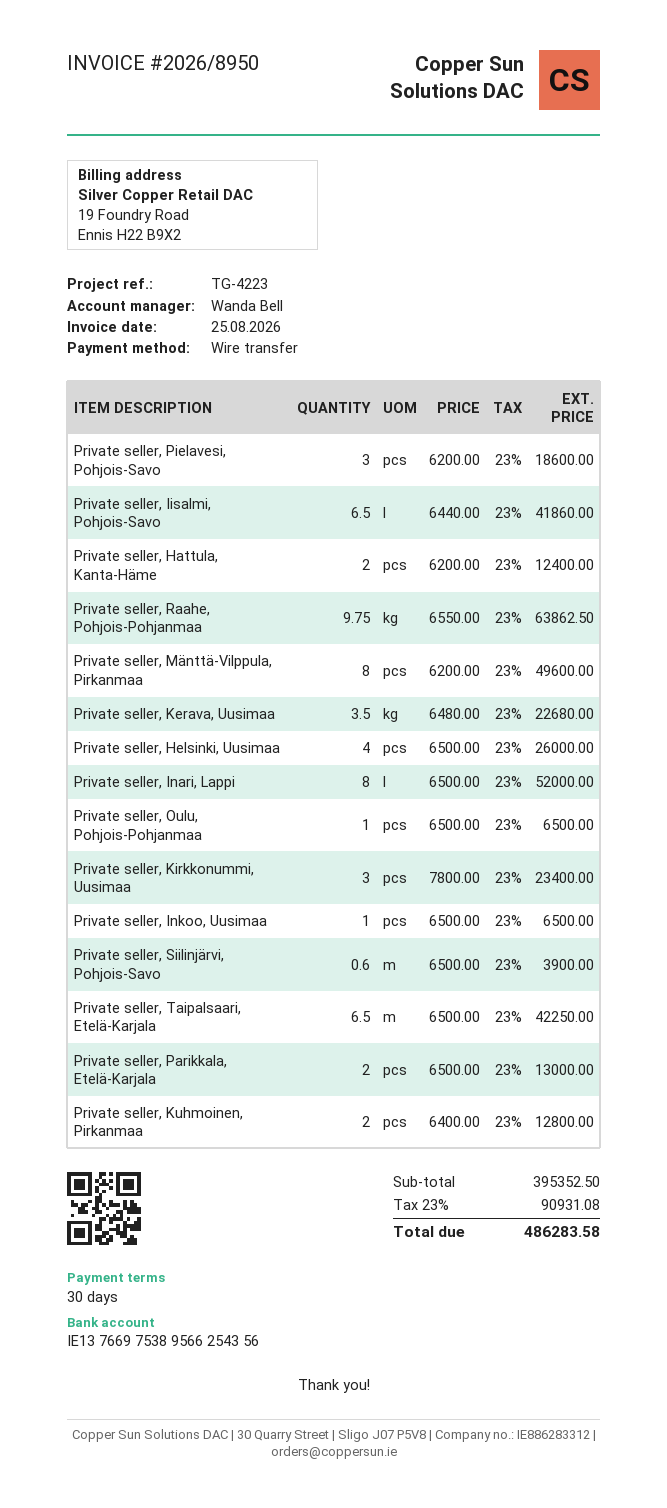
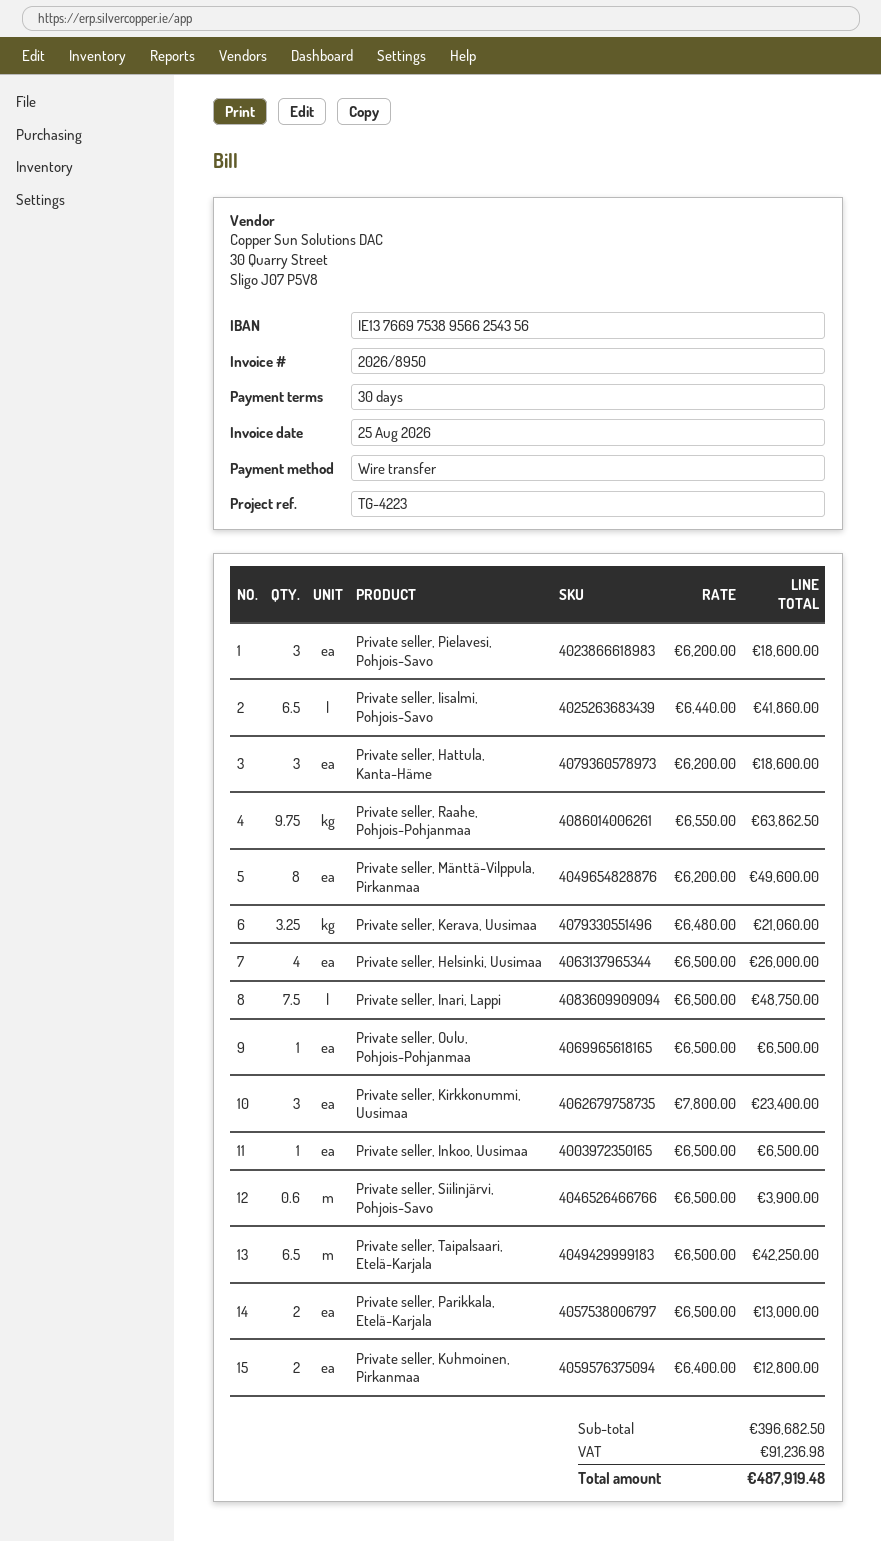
Private seller, Hattula, Kanta-Häme: 2 x 6200.00 = 12400.00 -> 3 x 6200.00 = 18600.00
Private seller, Kerava, Uusimaa: 3.5 x 6480.00 = 22680.00 -> 3.25 x 6480.00 = 21060.00
Private seller, Inari, Lappi: 8 x 6500.00 = 52000.00 -> 7.5 x 6500.00 = 48750.00
subtotal: 395352.50 -> 396682.50
tax: 90931.08 -> 91236.98
total: 486283.58 -> 487919.48

